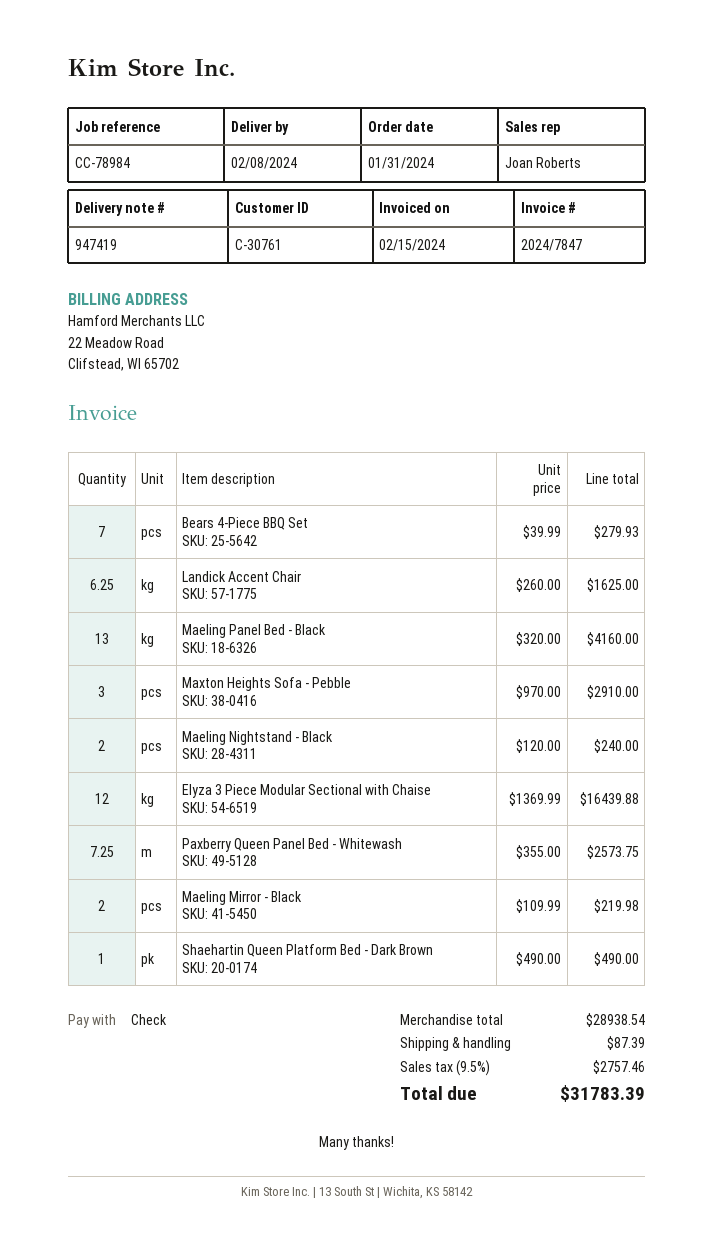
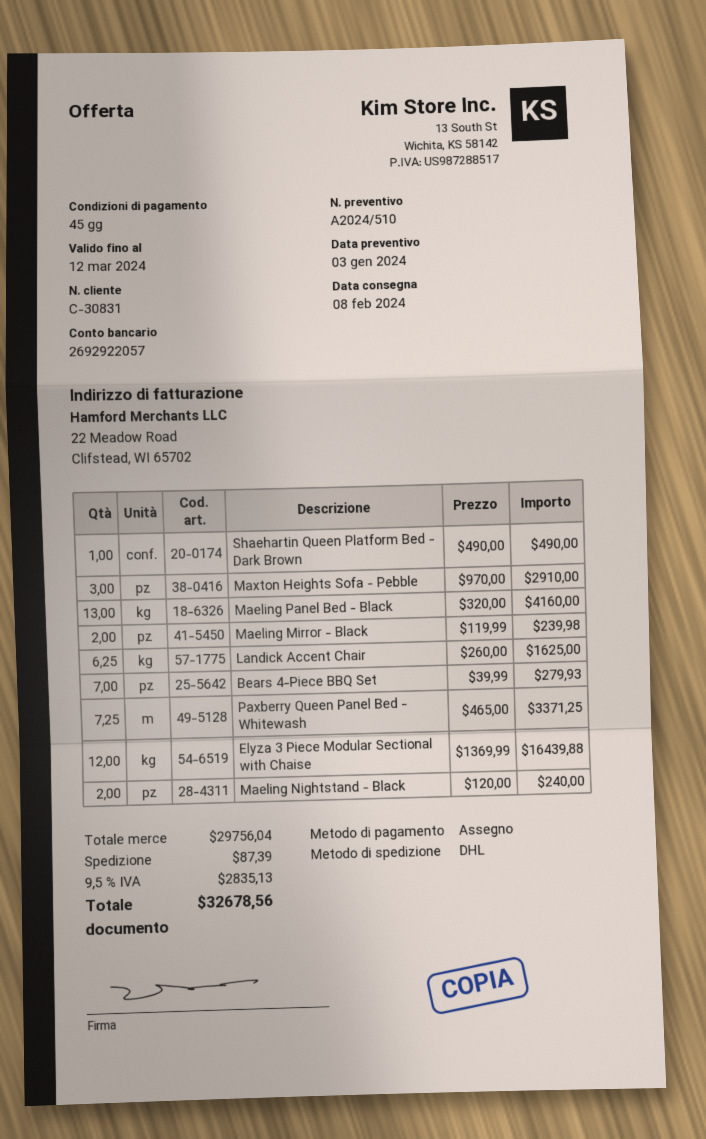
customer number: C-30761 -> C-30831
Paxberry Queen Panel Bed - Whitewash: 7.25 x 355.00 = 2573.75 -> 7.25 x 465.00 = 3371.25
Maeling Mirror - Black: 2 x 109.99 = 219.98 -> 2 x 119.99 = 239.98
subtotal: 28938.54 -> 29756.04
tax: 9.5% = 2757.46 -> 9.5% = 2835.13
total: 31783.39 -> 32678.56

